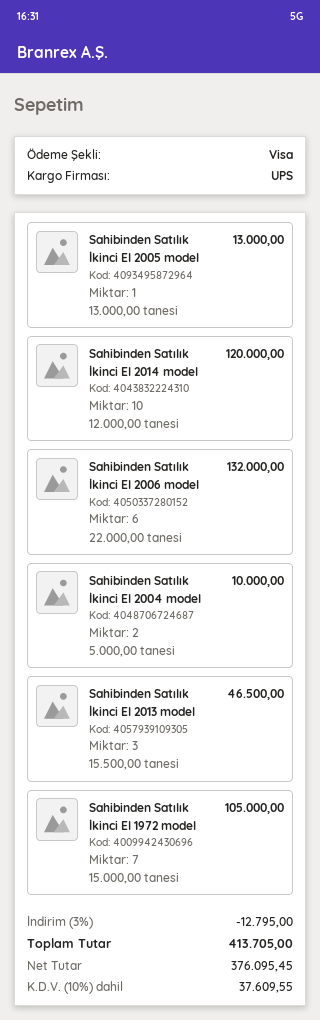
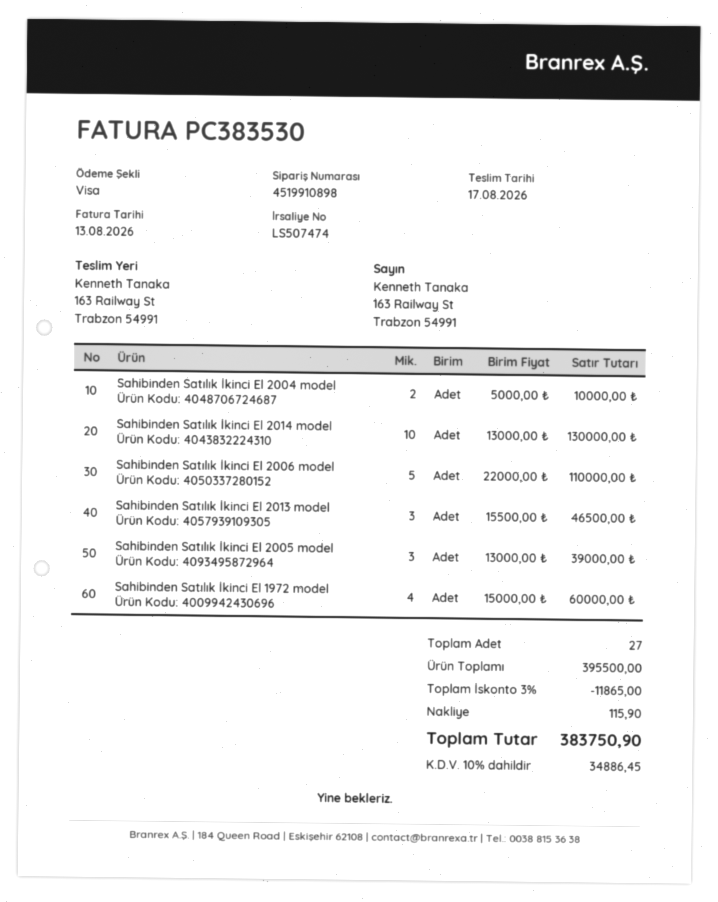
Sahibinden Satılık İkinci El 2005 model: 1 x 13000.00 = 13000.00 -> 3 x 13000.00 = 39000.00
Sahibinden Satılık İkinci El 2014 model: 10 x 12000.00 = 120000.00 -> 10 x 13000.00 = 130000.00
Sahibinden Satılık İkinci El 2006 model: 6 x 22000.00 = 132000.00 -> 5 x 22000.00 = 110000.00
Sahibinden Satılık İkinci El 1972 model: 7 x 15000.00 = 105000.00 -> 4 x 15000.00 = 60000.00
discount: 3% = 12795.00 -> 3% = 11865.00
shipping: none -> 115.90
tax: 10% = 37609.55 -> 10% = 34886.45
total: 413705.00 -> 383750.90

